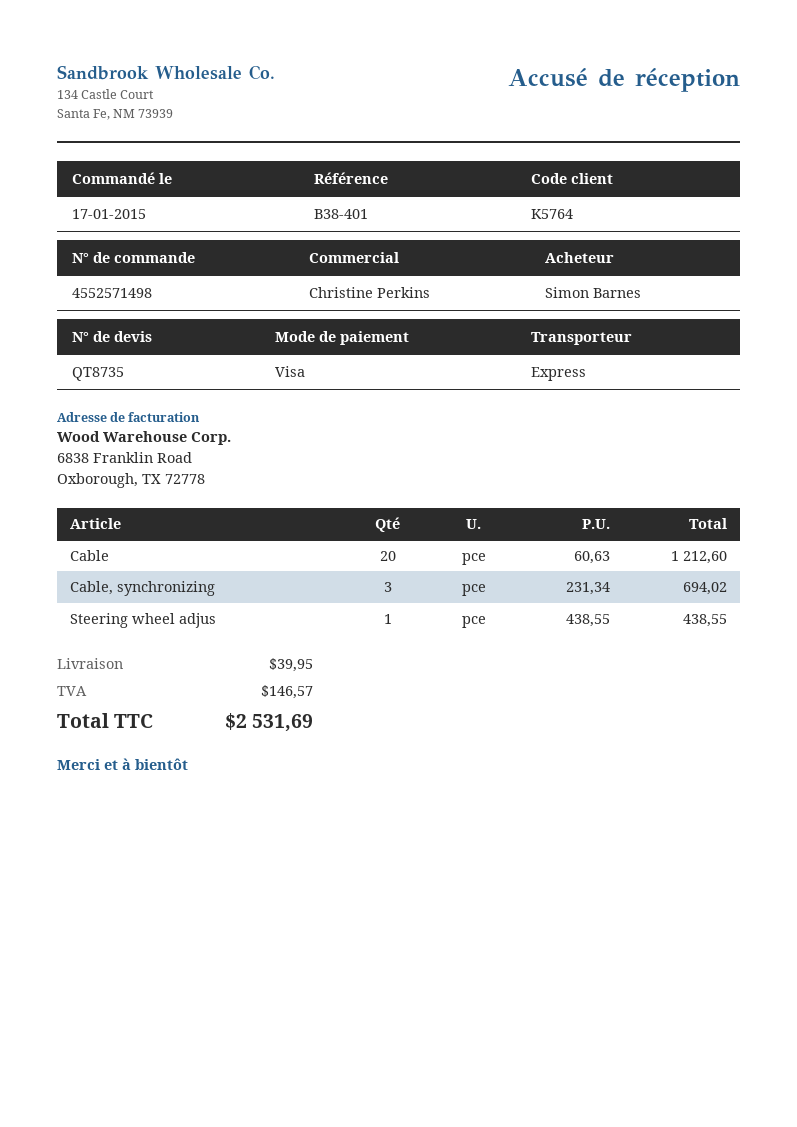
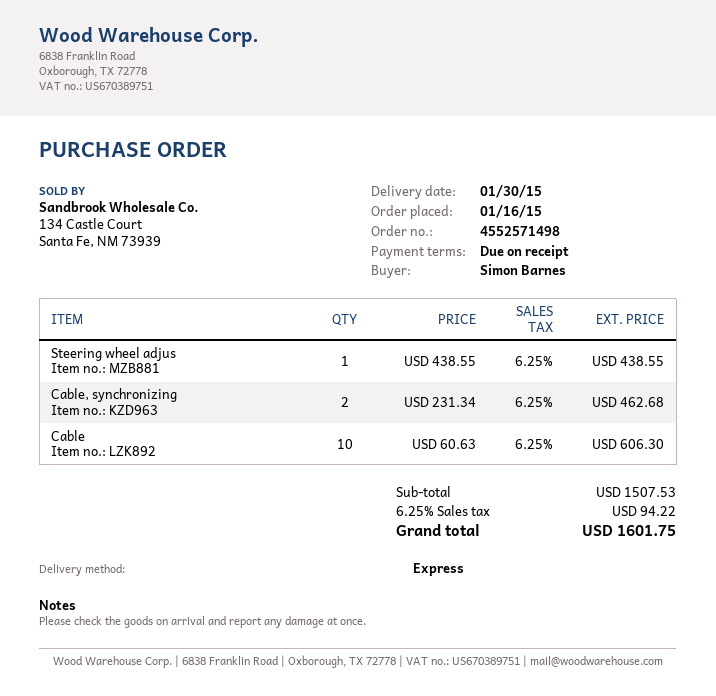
order date: 2015-01-17 -> 2015-01-16
Cable: 20 x 60.63 = 1212.60 -> 10 x 60.63 = 606.30
Cable, synchronizing: 3 x 231.34 = 694.02 -> 2 x 231.34 = 462.68
shipping: 39.95 -> none
tax: 146.57 -> 94.22
total: 2531.69 -> 1601.75

